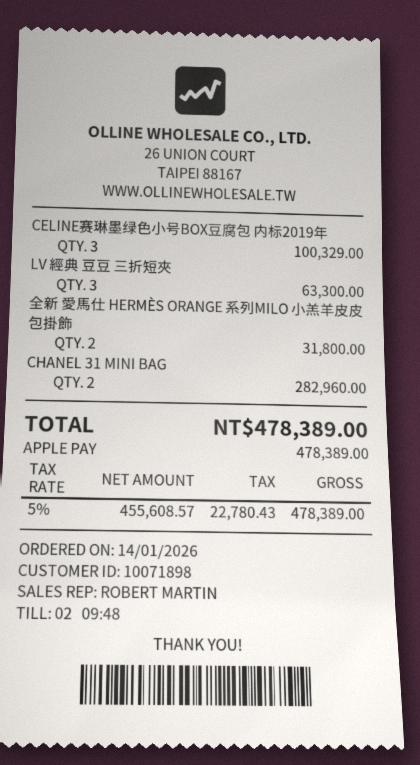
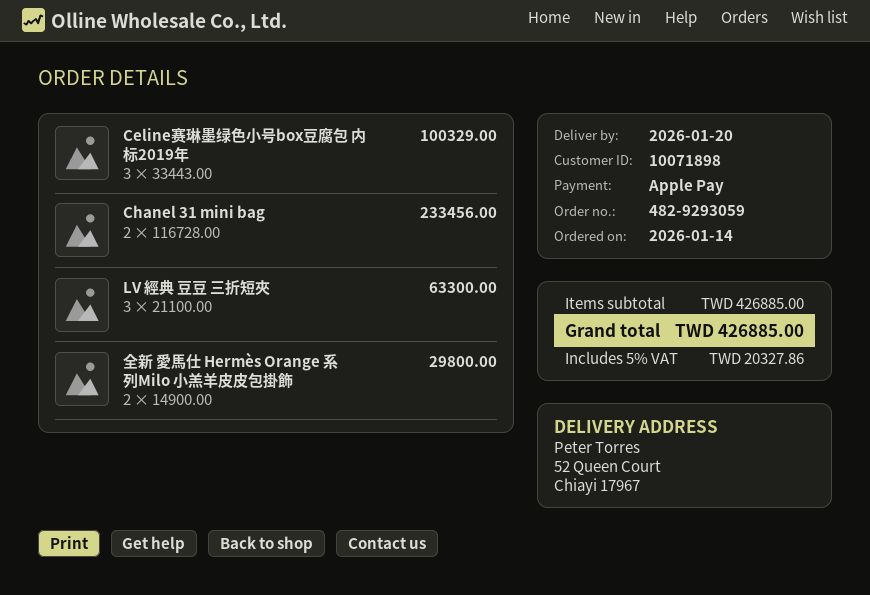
全新 愛馬仕 HERMÈS ORANGE 系列MILO 小羔羊皮皮包掛飾: 2 for 31800.00 -> 2 for 29800.00
CHANEL 31 MINI BAG: 2 for 282960.00 -> 2 for 233456.00
tax: 5% = 22780.43 -> 5% = 20327.86
total: 478389.00 -> 426885.00

